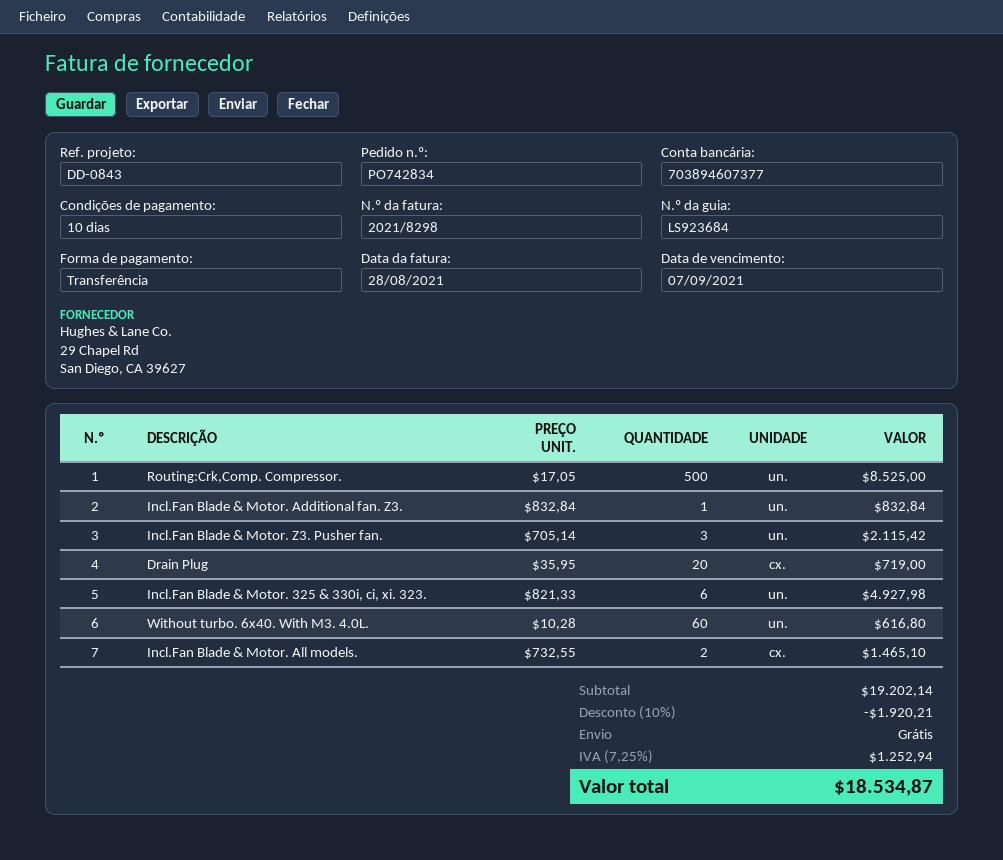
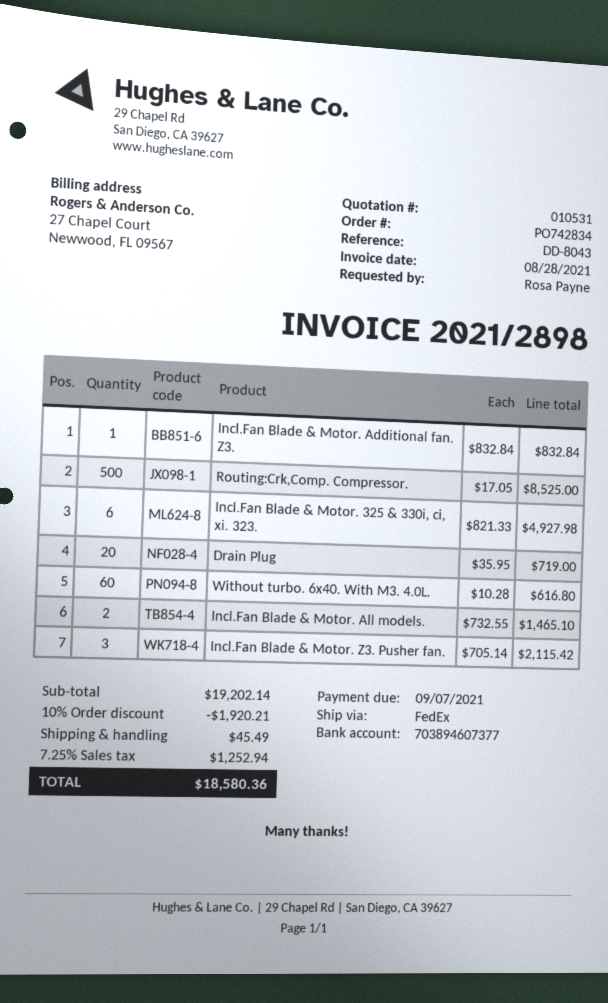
invoice number: 2021/8298 -> 2021/2898
reference: DD-0843 -> DD-8043
shipping: 0.00 -> 45.49
total: 18534.87 -> 18580.36

